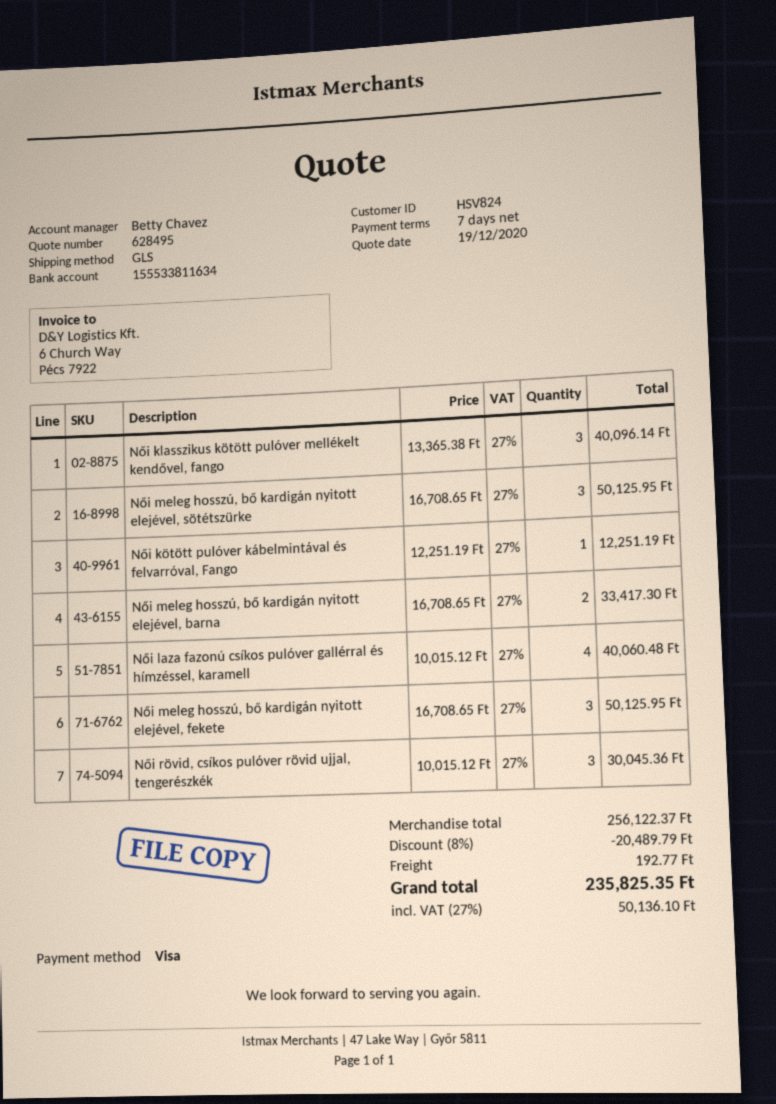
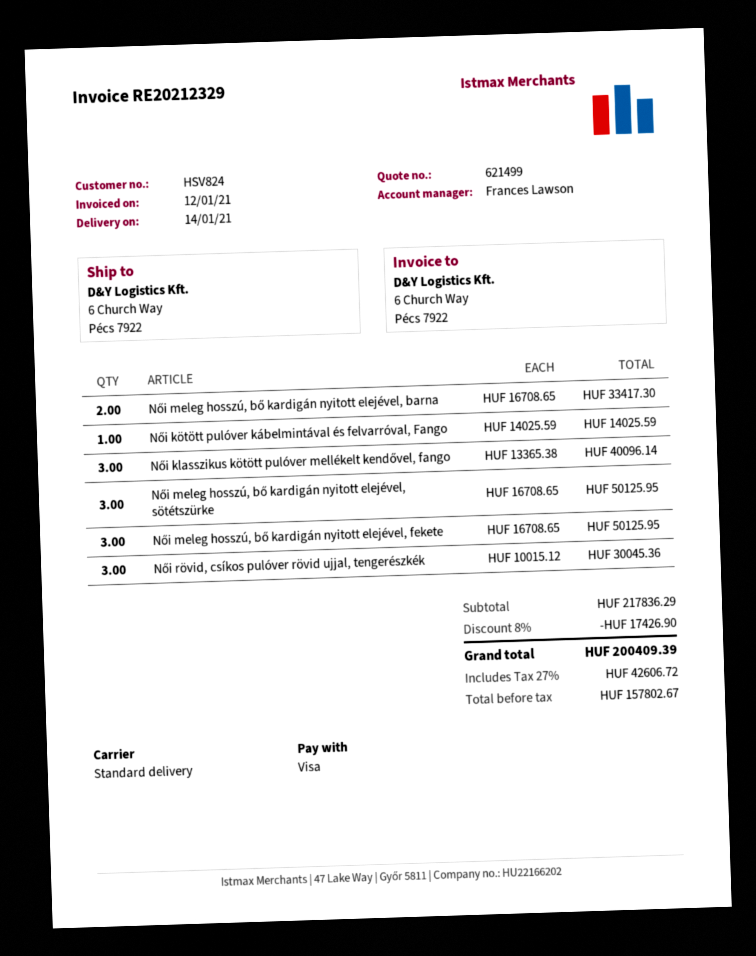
quote number: 628495 -> 621499
sales rep: Betty Chavez -> Frances Lawson
shipping method: GLS -> standard
Női kötött pulóver kábelmintával és felvarróval, Fango: 1 x 12251.19 = 12251.19 -> 1 x 14025.59 = 14025.59
Női laza fazonú csíkos pulóver gallérral és hímzéssel, karamell: 4 x 10015.12 = 40060.48 -> none
subtotal: 256122.37 -> 217836.29
discount: 8% = 20489.79 -> 8% = 17426.90
shipping: 192.77 -> none
tax: 27% = 50136.10 -> 27% = 42606.72
total: 235825.35 -> 200409.39

